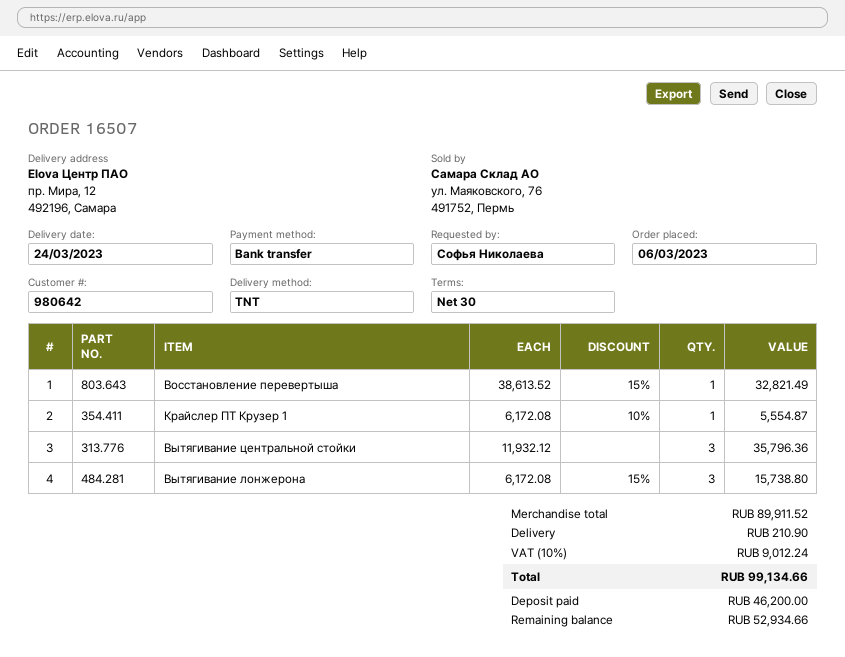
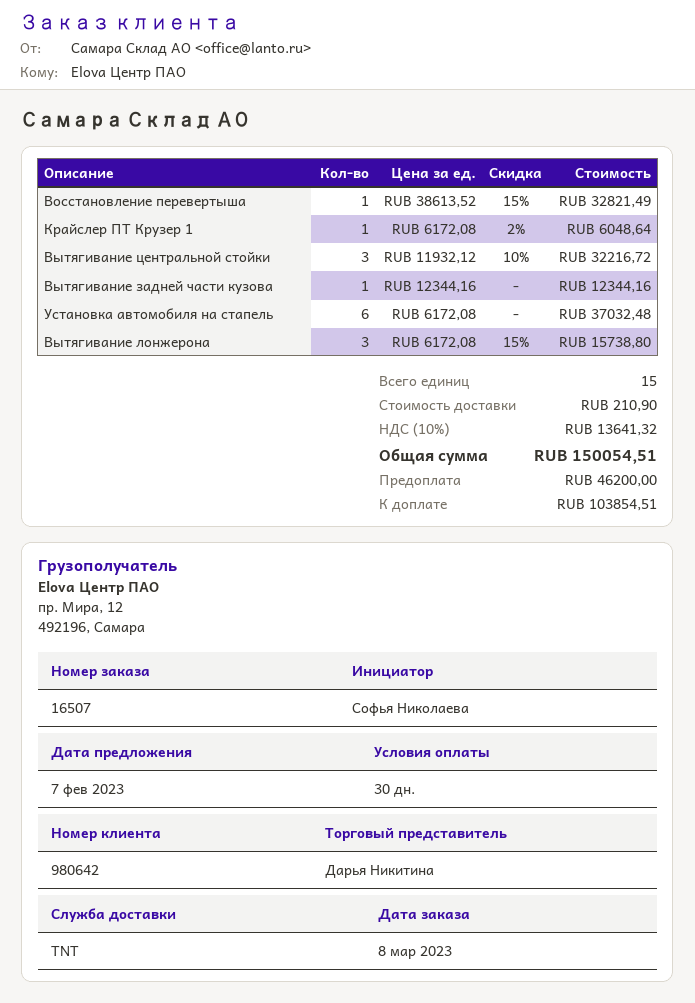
order date: 2023-03-06 -> 2023-03-08
Крайслер ПТ Крузер 1: 1 x 6172.08 - 10% = 5554.87 -> 1 x 6172.08 - 2% = 6048.64
Вытягивание центральной стойки: 3 x 11932.12 = 35796.36 -> 3 x 11932.12 - 10% = 32216.72
Вытягивание задней части кузова: none -> 1 x 12344.16 = 12344.16
Установка автомобиля на стапель: none -> 6 x 6172.08 = 37032.48
tax: 10% = 9012.24 -> 10% = 13641.32
total: 99134.66 -> 150054.51
balance: 52934.66 -> 103854.51

